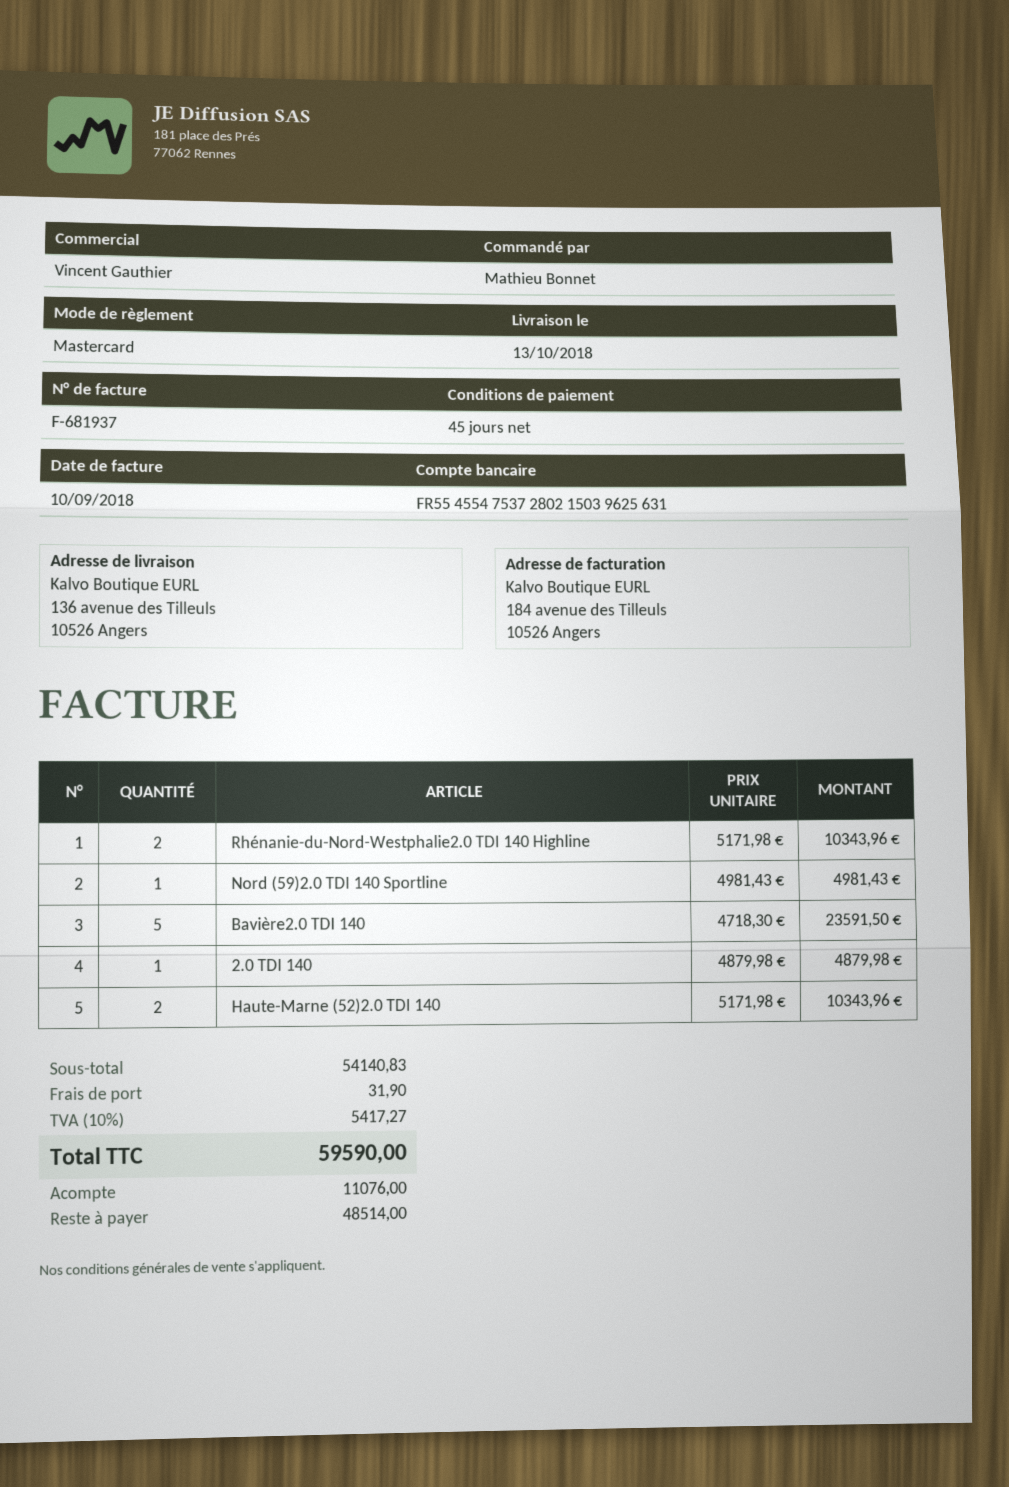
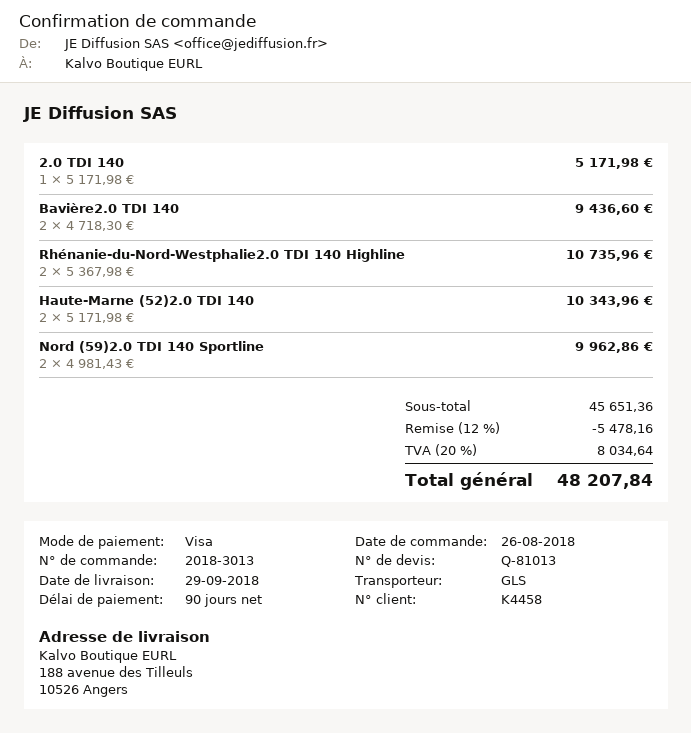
delivery date: 2018-10-13 -> 2018-09-29
payment terms: 45 days -> 90 days
payment method: Mastercard -> Visa
ship to: 136 avenue des Tilleuls, 10526 Angers -> 188 avenue des Tilleuls, 10526 Angers
Rhénanie-du-Nord-Westphalie2.0 TDI 140 Highline: 2 x 5171.98 = 10343.96 -> 2 x 5367.98 = 10735.96
Nord (59)2.0 TDI 140 Sportline: 1 x 4981.43 = 4981.43 -> 2 x 4981.43 = 9962.86
Bavière2.0 TDI 140: 5 x 4718.30 = 23591.50 -> 2 x 4718.30 = 9436.60
2.0 TDI 140: 1 x 4879.98 = 4879.98 -> 1 x 5171.98 = 5171.98
subtotal: 54140.83 -> 45651.36
discount: none -> 12% = 5478.16
shipping: 31.90 -> none
tax: 10% = 5417.27 -> 20% = 8034.64
total: 59590.00 -> 48207.84

